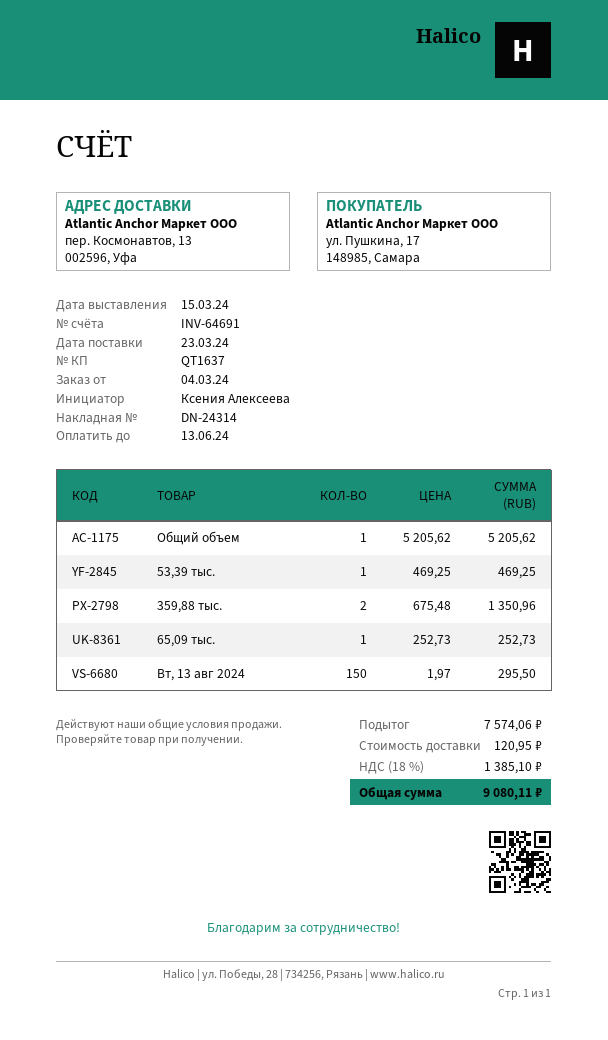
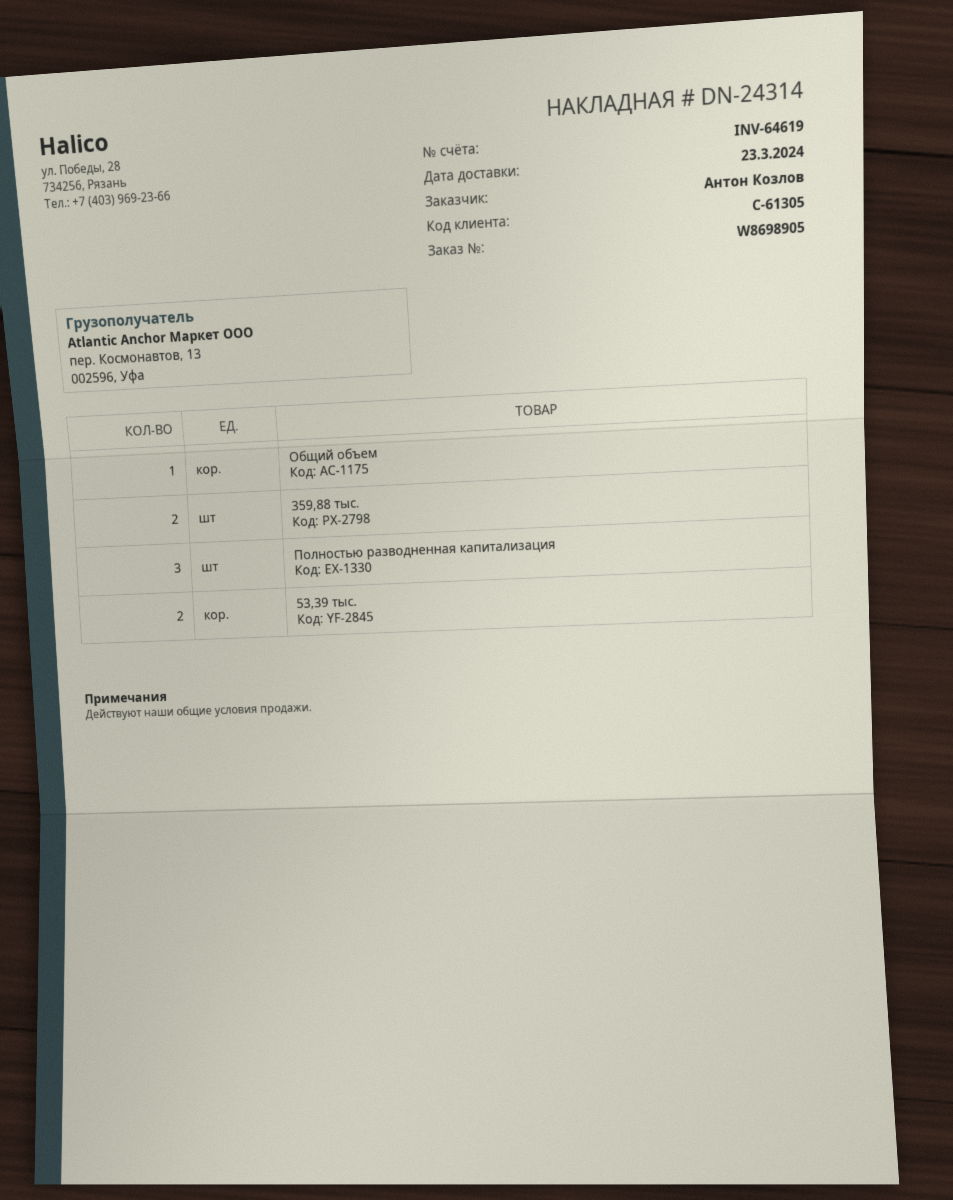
invoice number: INV-64691 -> INV-64619
ordered by: Ксения Алексеева -> Антон Козлов
53,39 тыс.: 1 -> 2
65,09 тыс.: 1 -> none
Вт, 13 авг 2024: 150 -> none
Полностью разводненная капитализация: none -> 3

